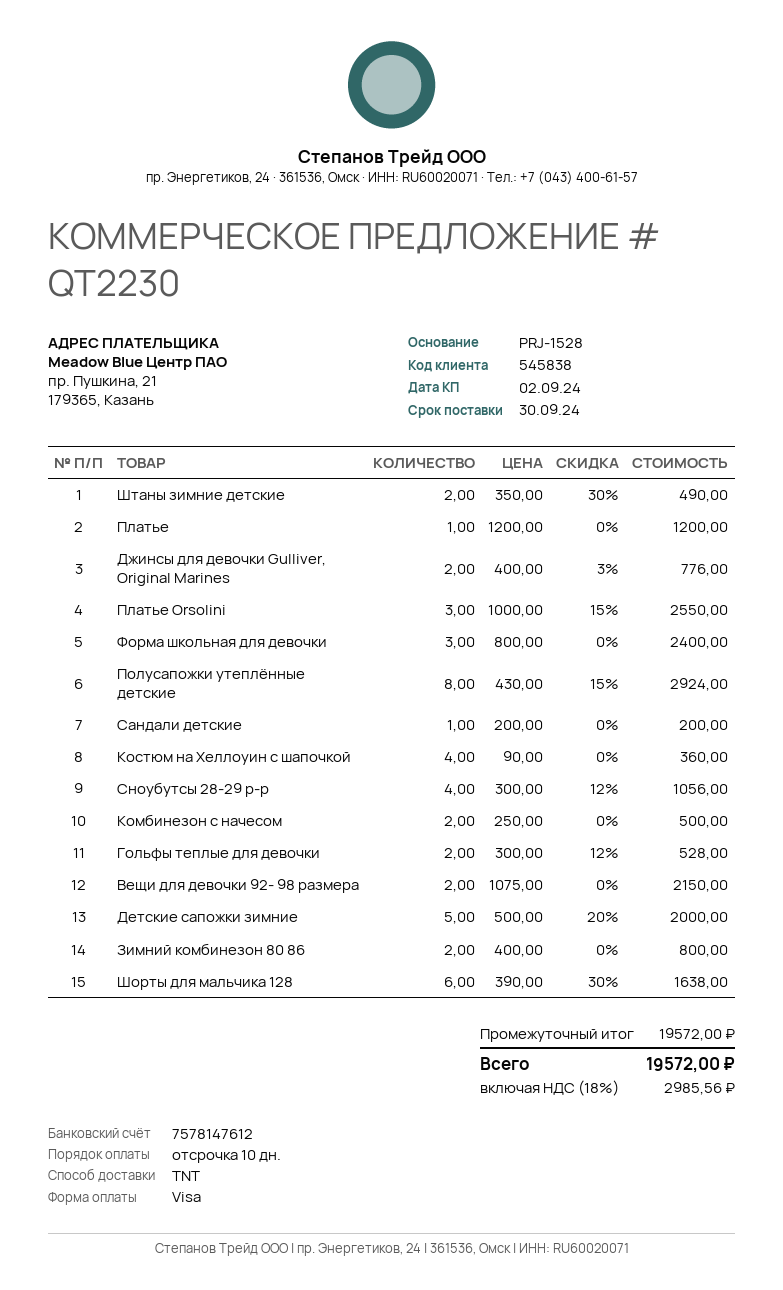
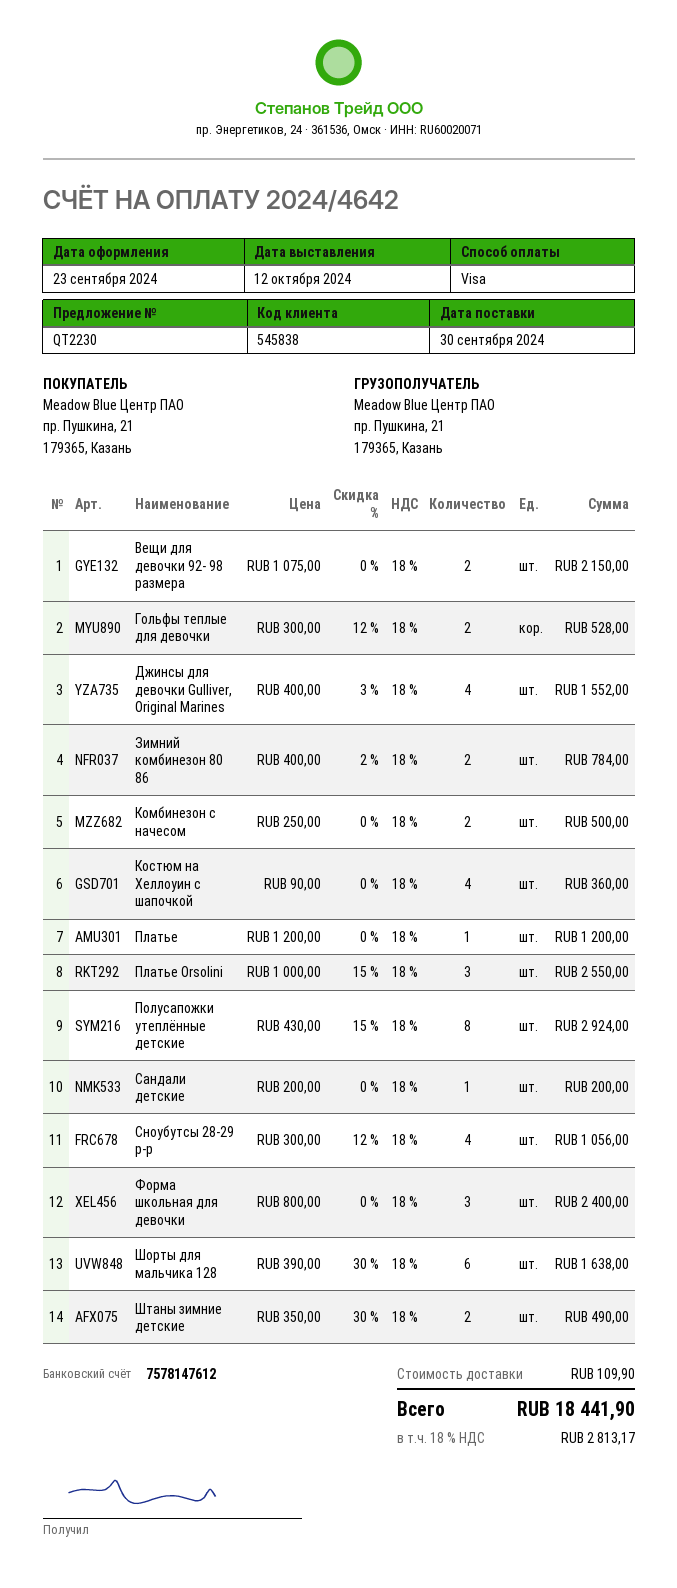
Джинсы для девочки Gulliver, Original Marines: 2 x 400.00 - 3% = 776.00 -> 4 x 400.00 - 3% = 1552.00
Детские сапожки зимние: 5 x 500.00 - 20% = 2000.00 -> none
Зимний комбинезон 80 86: 2 x 400.00 = 800.00 -> 2 x 400.00 - 2% = 784.00
shipping: none -> 109.90
tax: 18% = 2985.56 -> 18% = 2813.17
total: 19572.00 -> 18441.90

